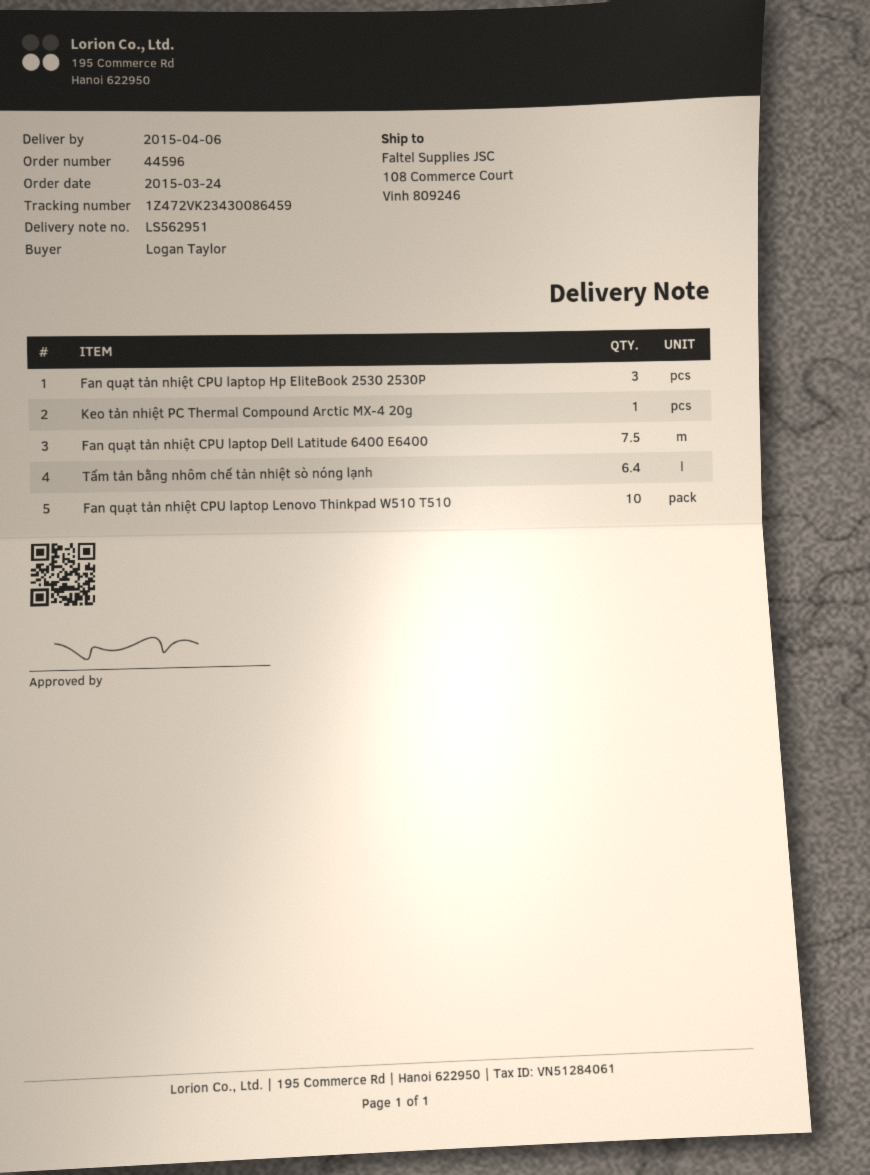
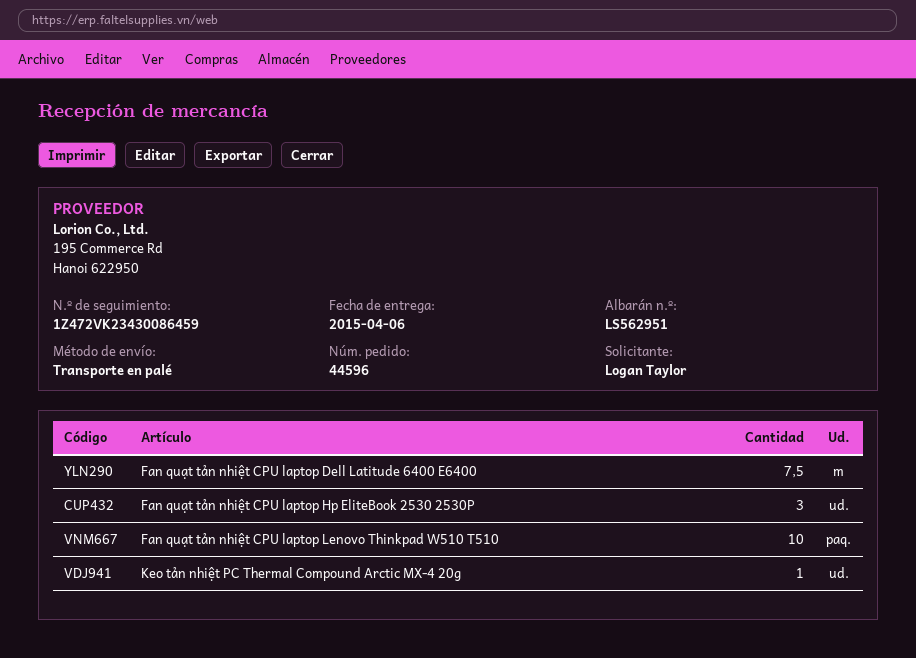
Tấm tản bằng nhôm chế tản nhiệt sò nóng lạnh: 6.4 -> none

